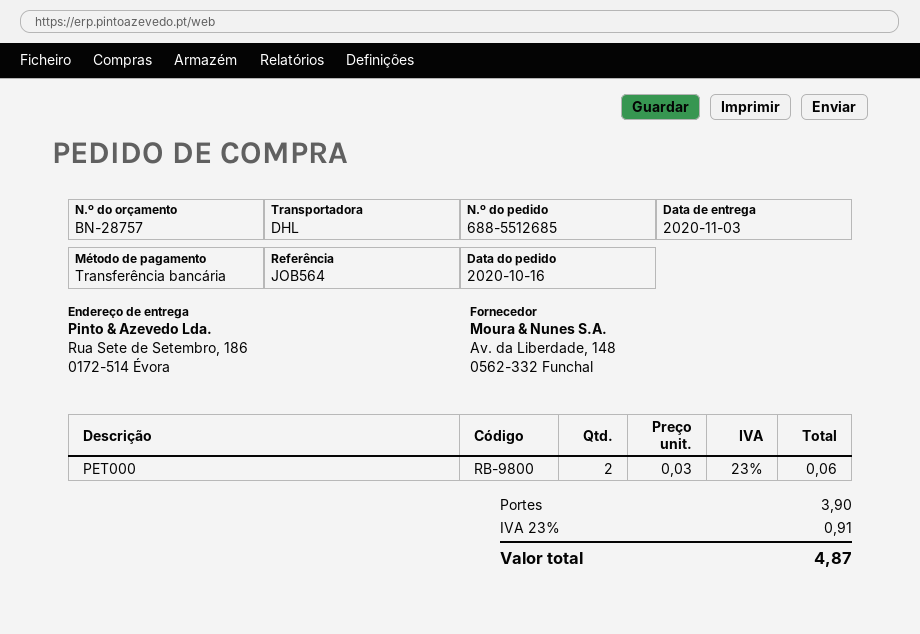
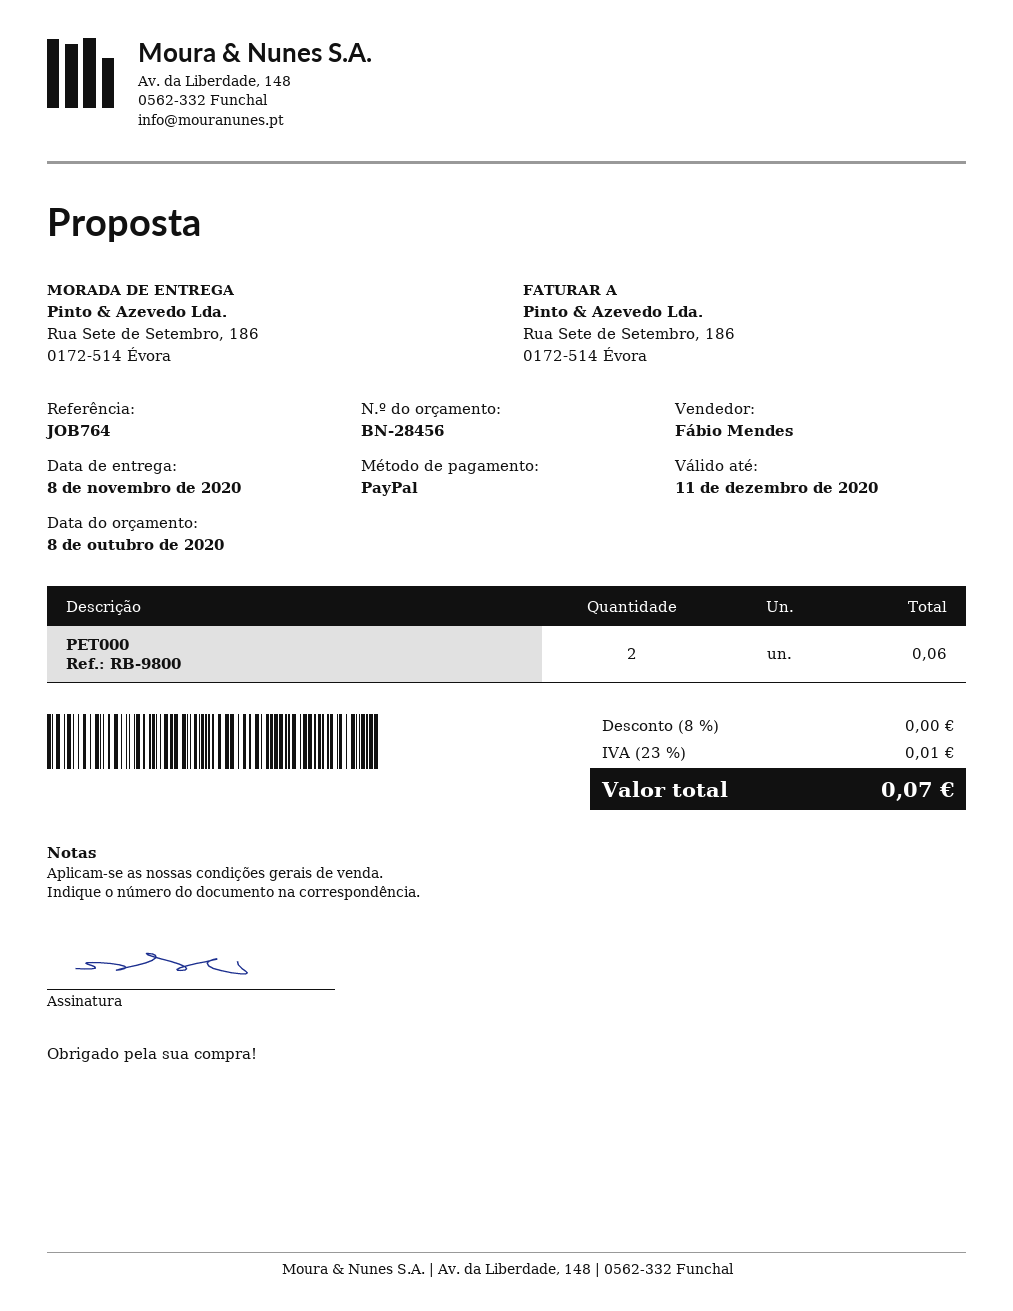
quote number: BN-28757 -> BN-28456
delivery date: 2020-11-03 -> 2020-11-08
reference: JOB564 -> JOB764
payment method: bank transfer -> PayPal
discount: none -> 8% = 0.00
shipping: 3.90 -> none
tax: 23% = 0.91 -> 23% = 0.01
total: 4.87 -> 0.07

